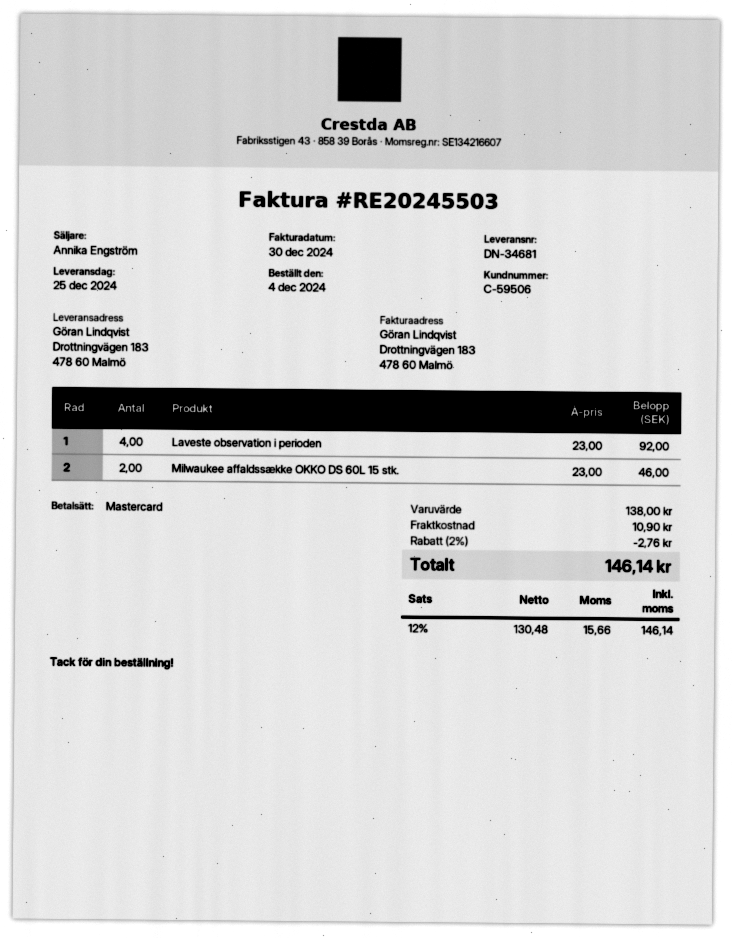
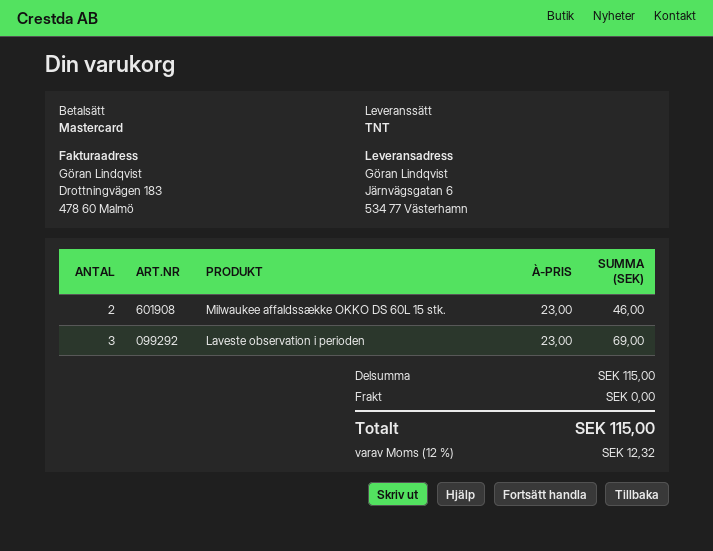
ship to: Drottningvägen 183, 478 60 Malmö -> Järnvägsgatan 6, 534 77 Västerhamn
Laveste observation i perioden: 4 x 23.00 = 92.00 -> 3 x 23.00 = 69.00
subtotal: 138.00 -> 115.00
discount: 2% = 2.76 -> none
shipping: 10.90 -> 0.00
tax: 12% = 15.66 -> 12% = 12.32
total: 146.14 -> 115.00

